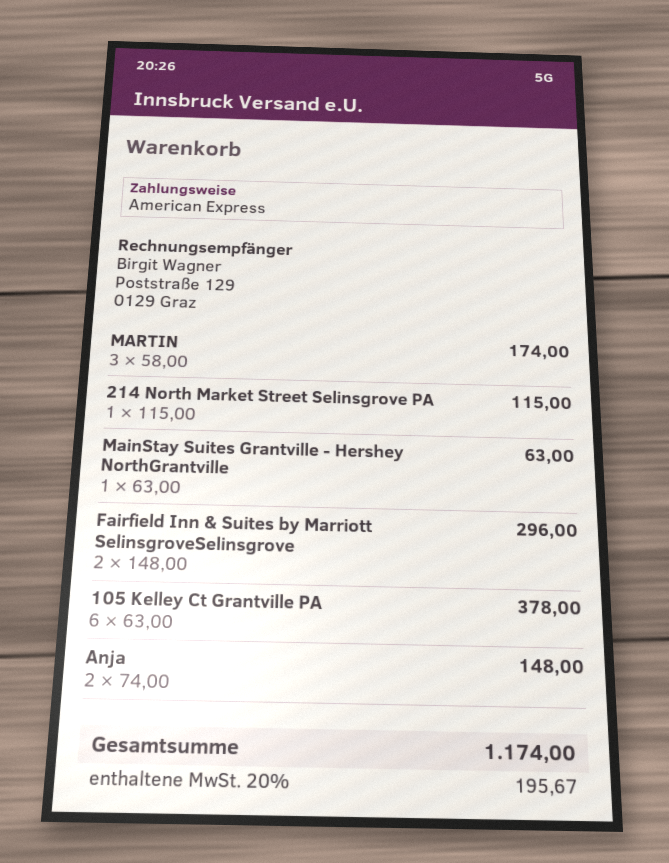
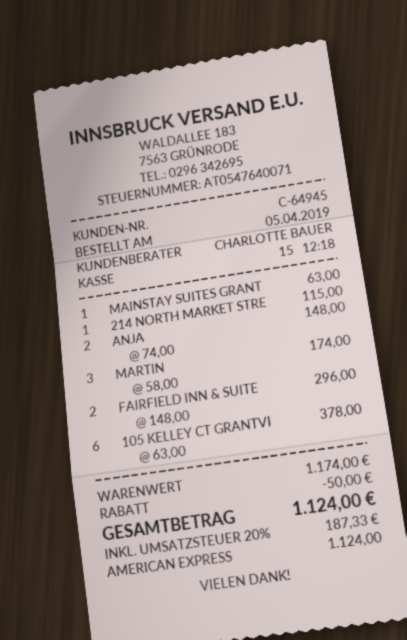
discount: none -> 50.00
tax: 20% = 195.67 -> 20% = 187.33
total: 1174.00 -> 1124.00

